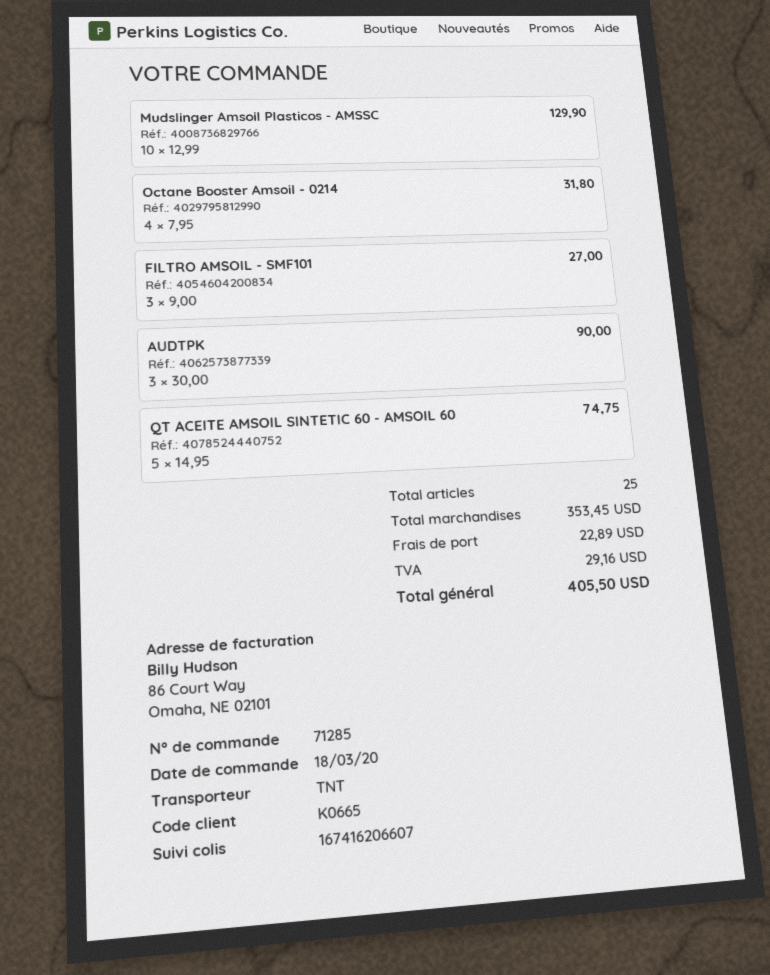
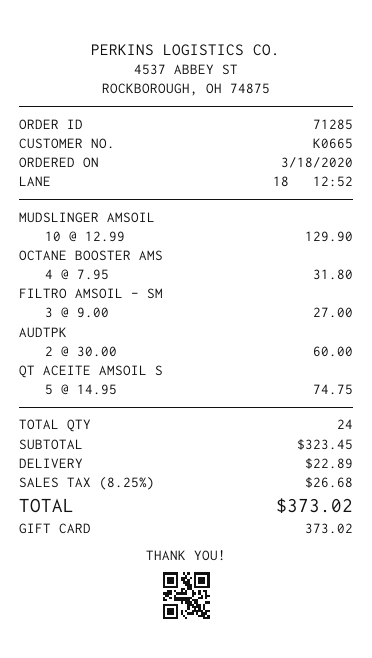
AUDTPK: 3 x 30.00 = 90.00 -> 2 x 30.00 = 60.00
total quantity: 25 -> 24
subtotal: 353.45 -> 323.45
tax: 29.16 -> 26.68
total: 405.50 -> 373.02

